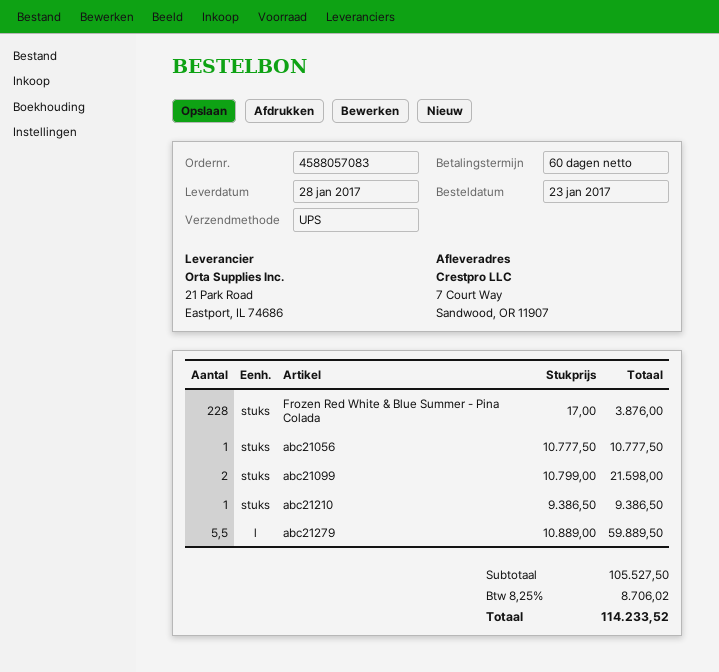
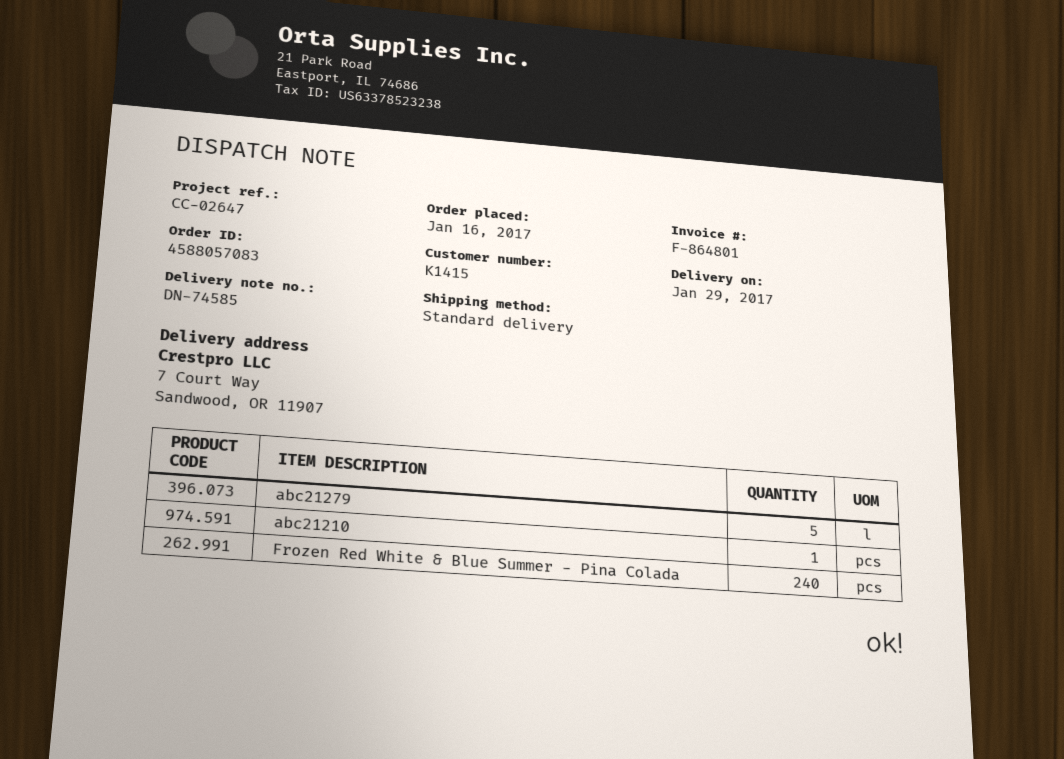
order date: 2017-01-23 -> 2017-01-16
delivery date: 2017-01-28 -> 2017-01-29
shipping method: UPS -> standard
Frozen Red White & Blue Summer - Pina Colada: 228 -> 240
abc21056: 1 -> none
abc21099: 2 -> none
abc21279: 5.5 -> 5

